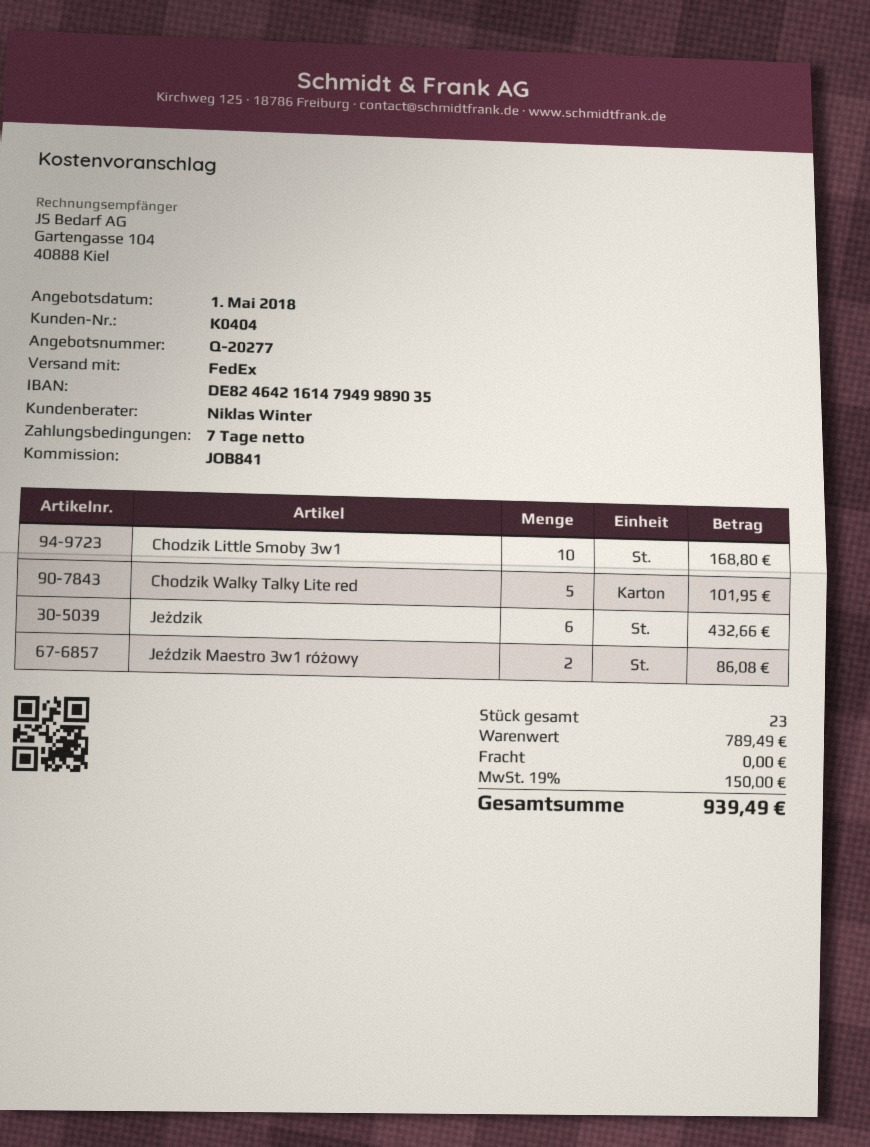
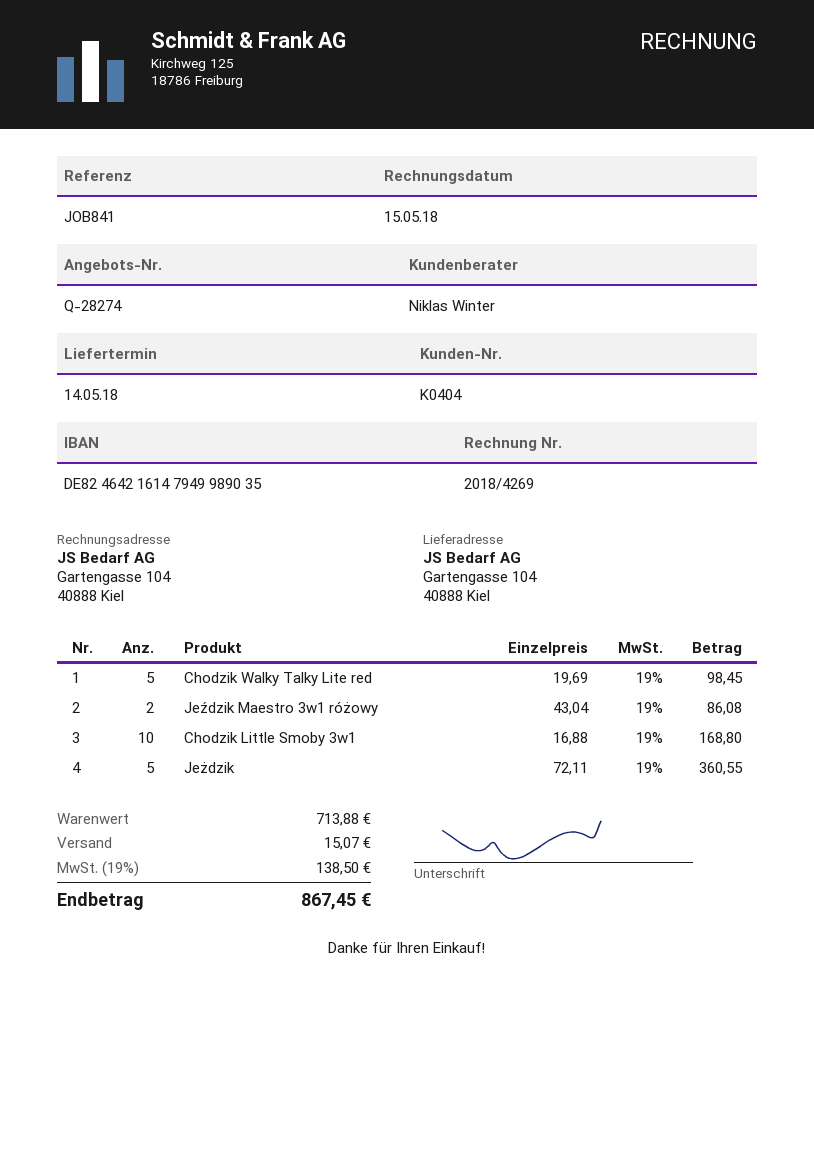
quote number: Q-20277 -> Q-28274
Chodzik Walky Talky Lite red: 5 for 101.95 -> 5 for 98.45
Jeżdzik: 6 for 432.66 -> 5 for 360.55
subtotal: 789.49 -> 713.88
shipping: 0.00 -> 15.07
tax: 19% = 150.00 -> 19% = 138.50
total: 939.49 -> 867.45

